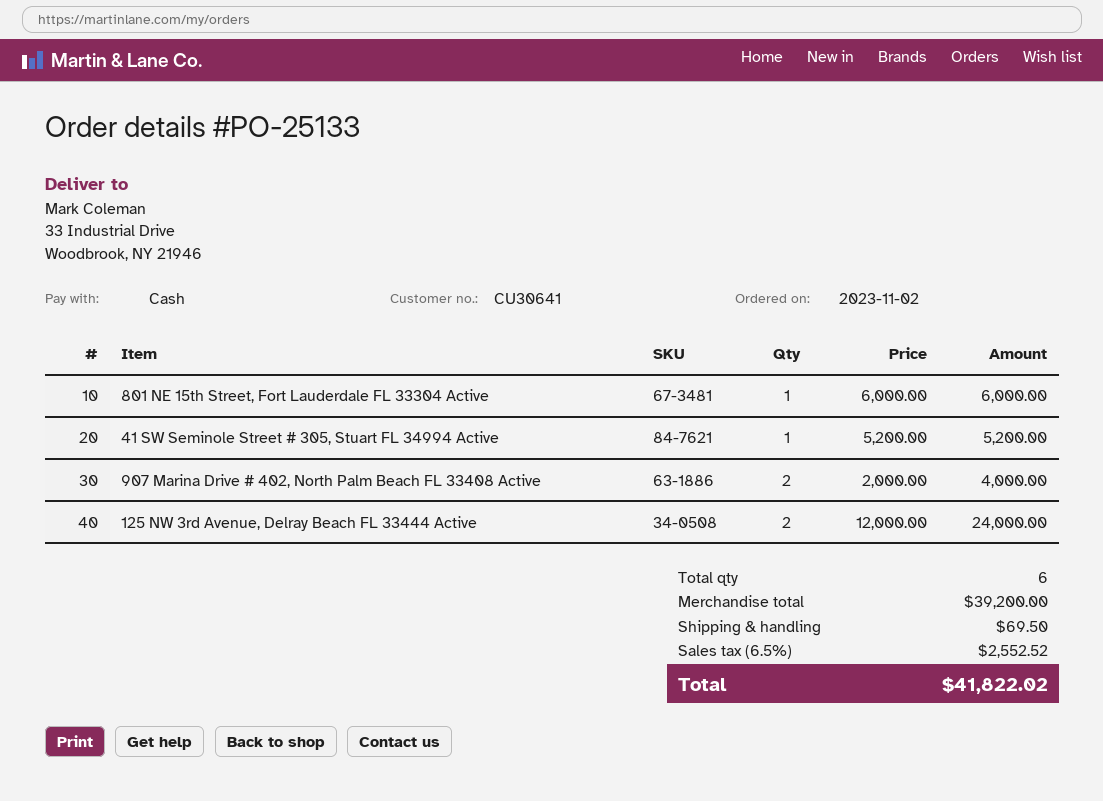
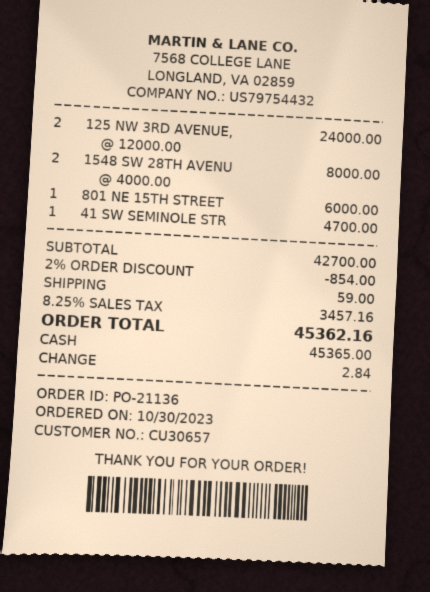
order number: PO-25133 -> PO-21136
order date: 2023-11-02 -> 2023-10-30
customer number: CU30641 -> CU30657
41 SW Seminole Street # 305, Stuart FL 34994 Active: 1 x 5200.00 = 5200.00 -> 1 x 4700.00 = 4700.00
907 Marina Drive # 402, North Palm Beach FL 33408 Active: 2 x 2000.00 = 4000.00 -> none
1548 SW 28TH AVENU: none -> 2 x 4000.00 = 8000.00
subtotal: 39200.00 -> 42700.00
discount: none -> 2% = 854.00
shipping: 69.50 -> 59.00
tax: 6.5% = 2552.52 -> 8.25% = 3457.16
total: 41822.02 -> 45362.16

